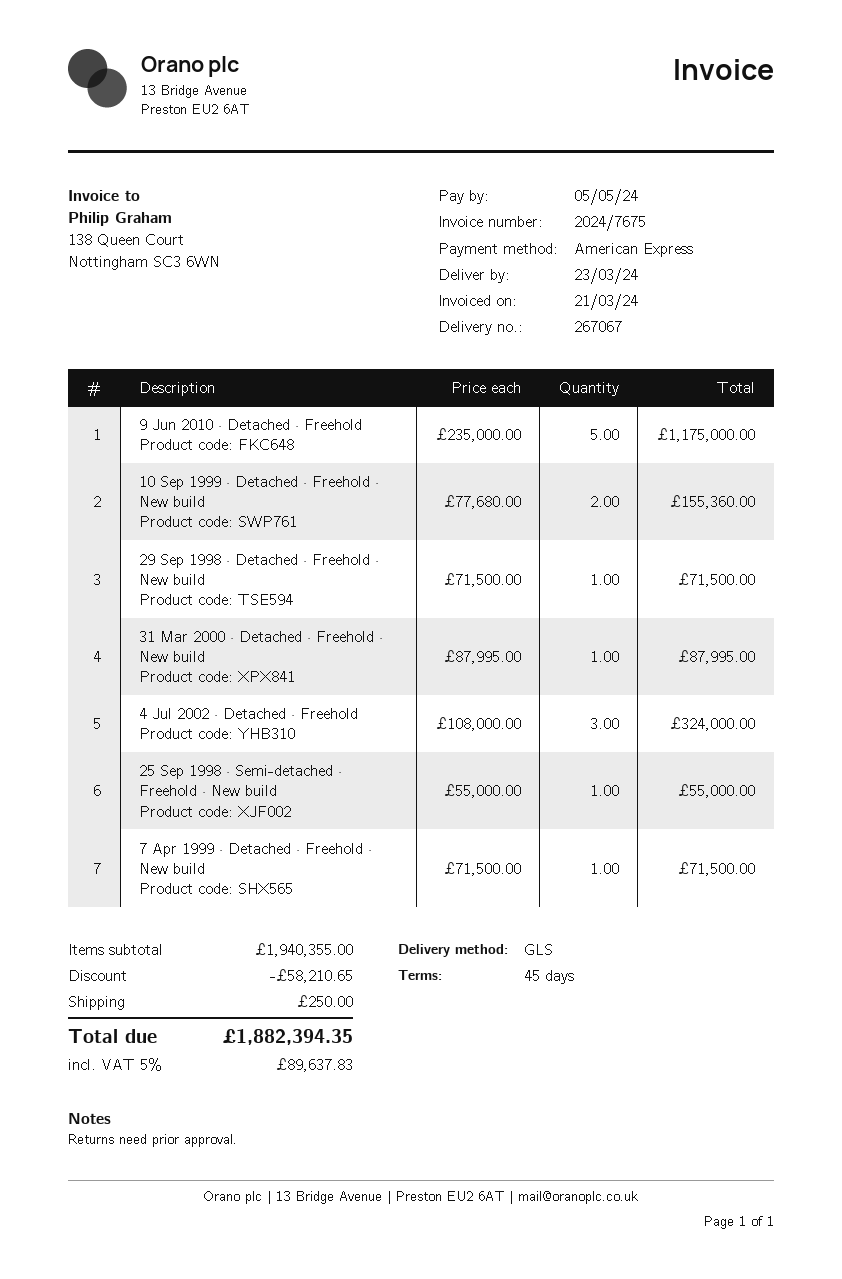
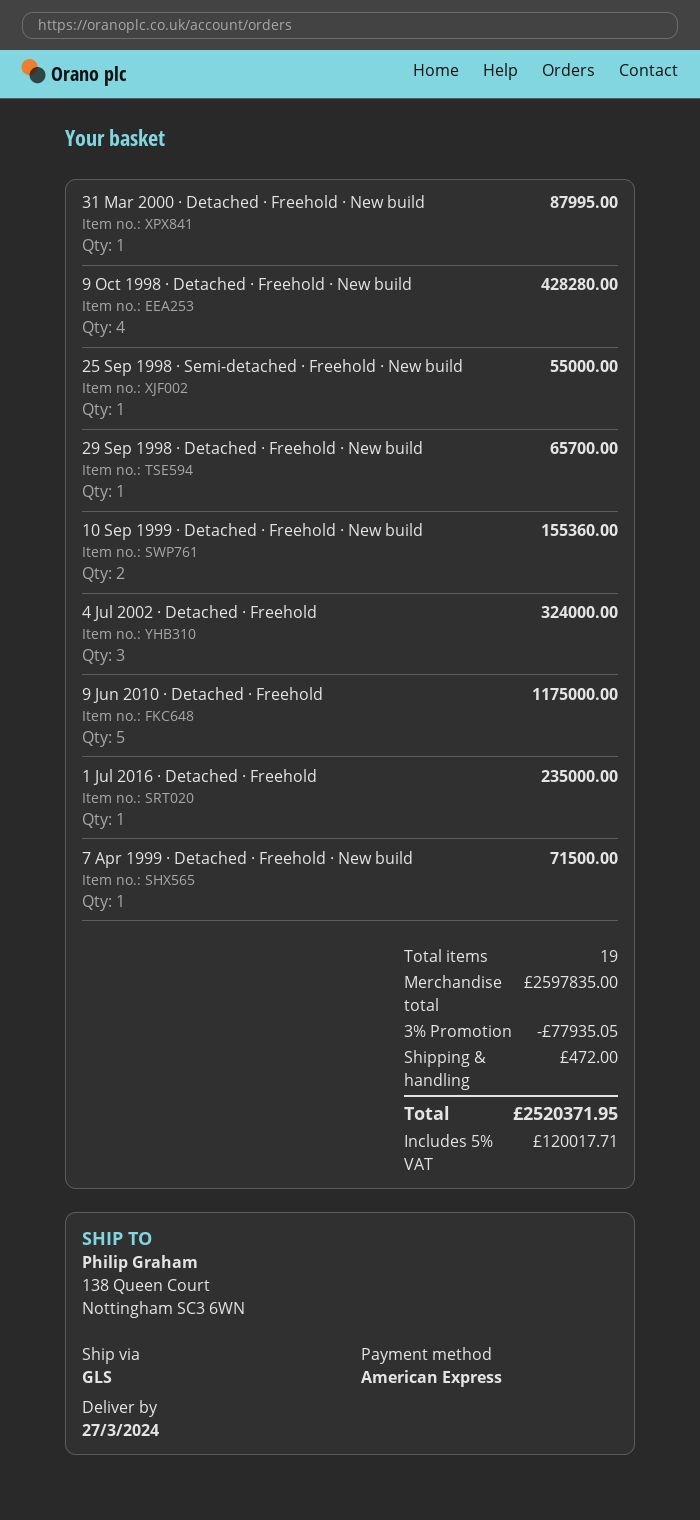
delivery date: 2024-03-23 -> 2024-03-27
29 Sep 1998 · Detached · Freehold · New build: 1 for 71500.00 -> 1 for 65700.00
9 Oct 1998 · Detached · Freehold · New build: none -> 4 for 428280.00
1 Jul 2016 · Detached · Freehold: none -> 1 for 235000.00
subtotal: 1940355.00 -> 2597835.00
discount: 58210.65 -> 77935.05
shipping: 250.00 -> 472.00
tax: 5% = 89637.83 -> 5% = 120017.71
total: 1882394.35 -> 2520371.95

